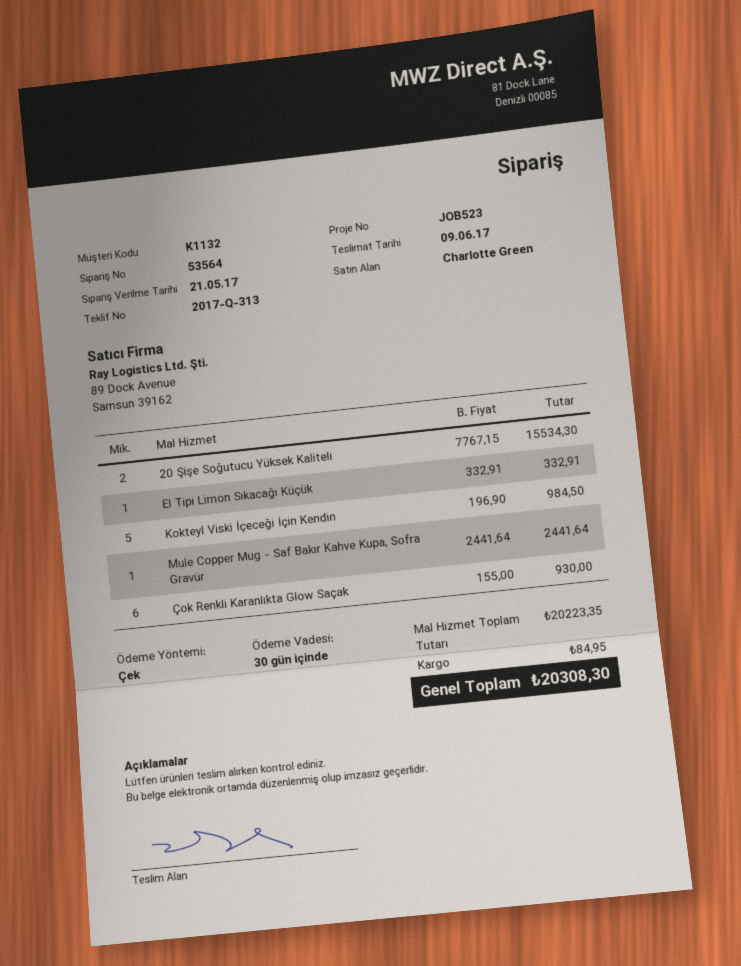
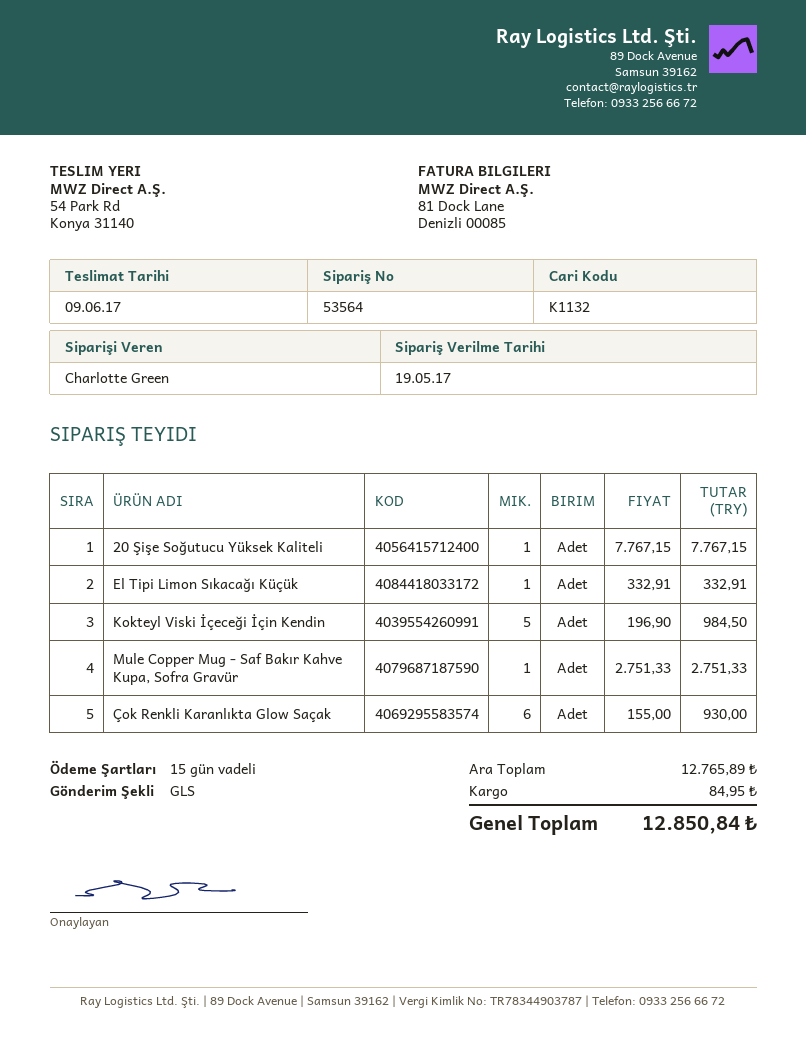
order date: 2017-05-21 -> 2017-05-19
payment terms: 30 days -> 15 days
20 Şişe Soğutucu Yüksek Kaliteli: 2 x 7767.15 = 15534.30 -> 1 x 7767.15 = 7767.15
Mule Copper Mug - Saf Bakır Kahve Kupa, Sofra Gravür: 1 x 2441.64 = 2441.64 -> 1 x 2751.33 = 2751.33
subtotal: 20223.35 -> 12765.89
total: 20308.30 -> 12850.84

